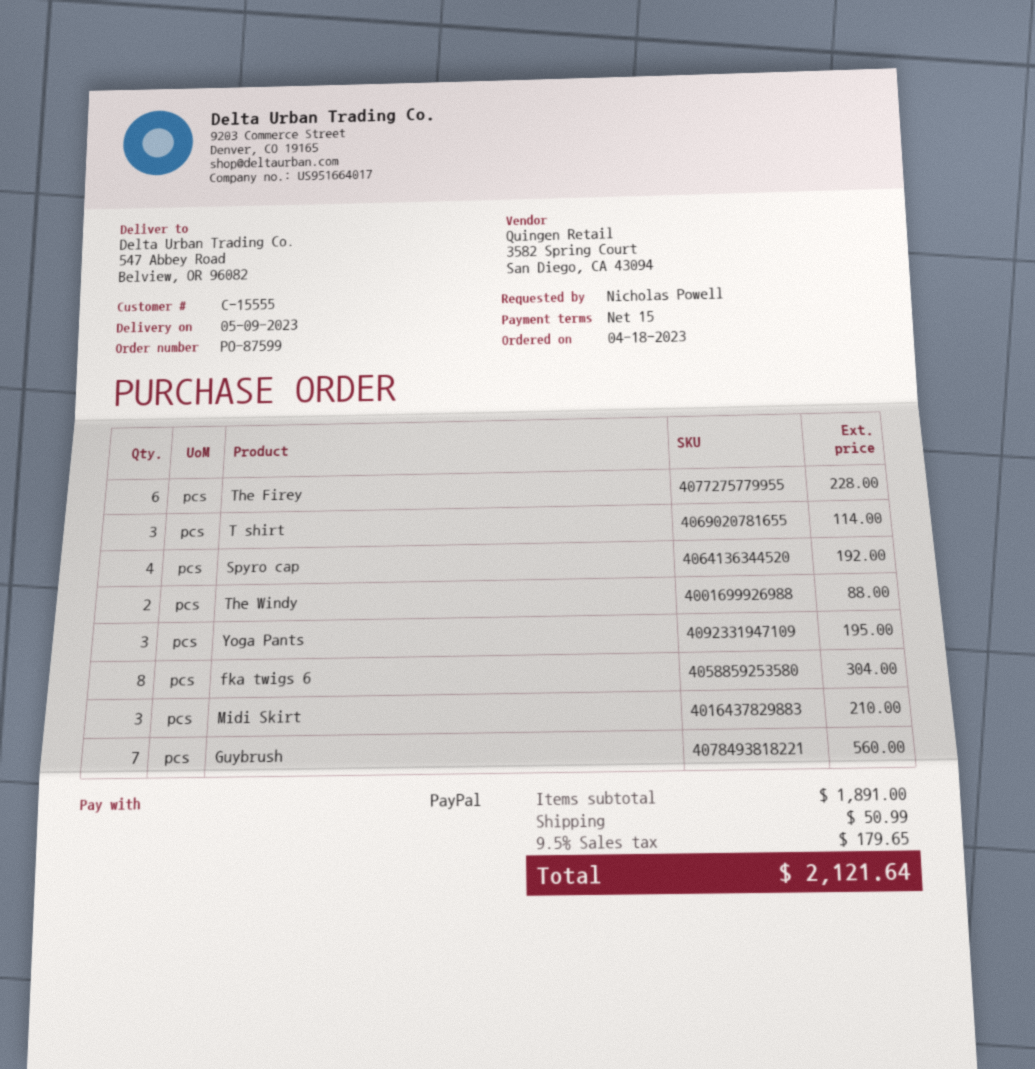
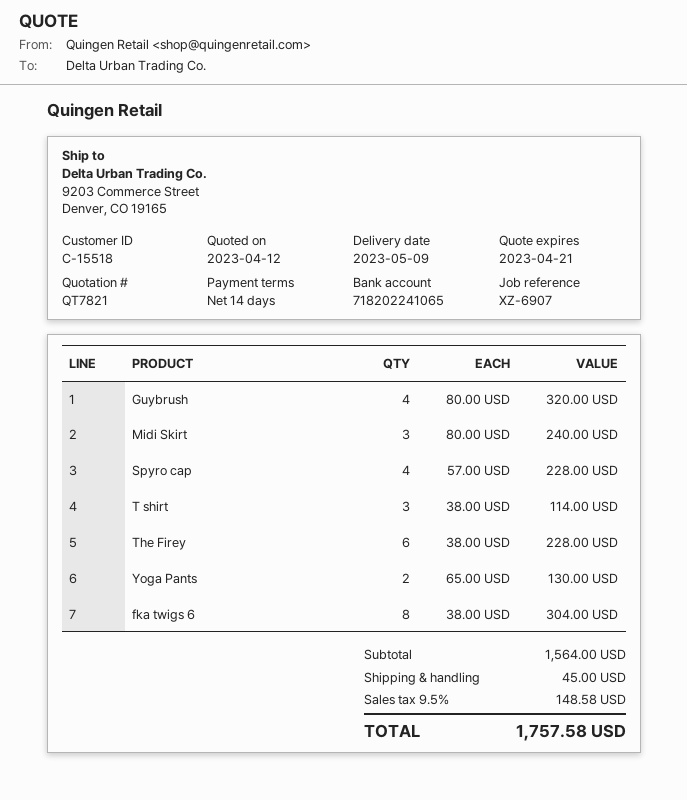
payment terms: 15 days -> 14 days
customer number: C-15555 -> C-15518
ship to: 547 Abbey Road, Belview, OR 96082 -> 9203 Commerce Street, Denver, CO 19165
Spyro cap: 4 for 192.00 -> 4 for 228.00
The Windy: 2 for 88.00 -> none
Yoga Pants: 3 for 195.00 -> 2 for 130.00
Midi Skirt: 3 for 210.00 -> 3 for 240.00
Guybrush: 7 for 560.00 -> 4 for 320.00
subtotal: 1891.00 -> 1564.00
shipping: 50.99 -> 45.00
tax: 9.5% = 179.65 -> 9.5% = 148.58
total: 2121.64 -> 1757.58

